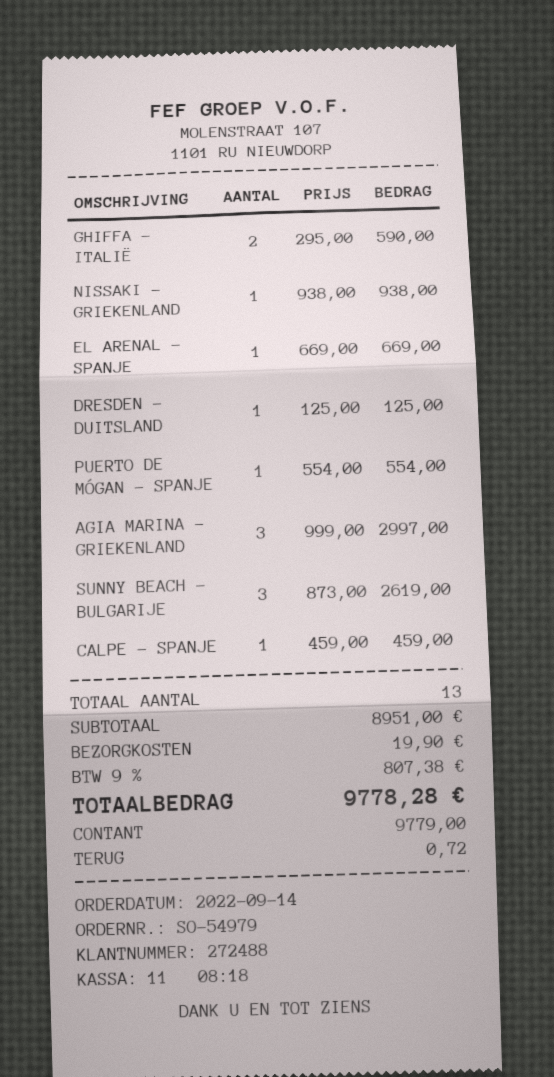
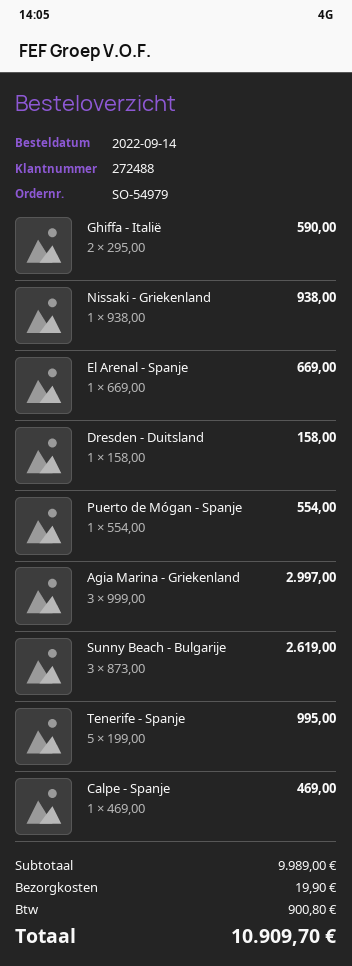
DRESDEN - DUITSLAND: 1 x 125.00 = 125.00 -> 1 x 158.00 = 158.00
CALPE - SPANJE: 1 x 459.00 = 459.00 -> 1 x 469.00 = 469.00
Tenerife - Spanje: none -> 5 x 199.00 = 995.00
subtotal: 8951.00 -> 9989.00
tax: 807.38 -> 900.80
total: 9778.28 -> 10909.70

